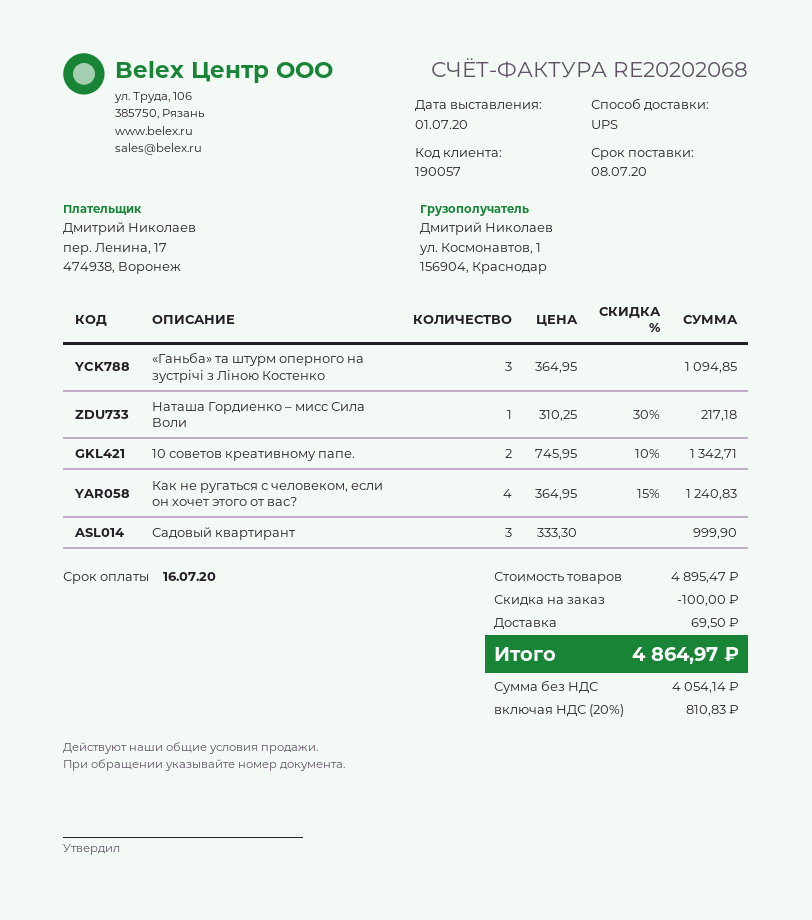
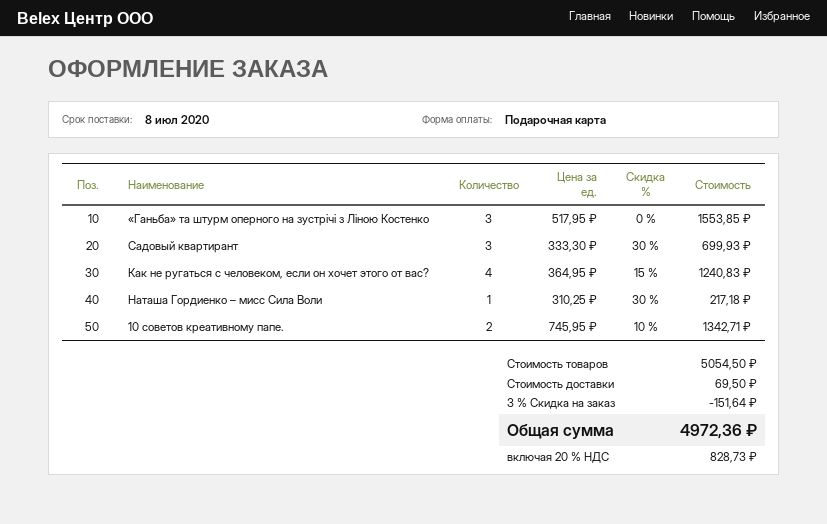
«Ганьба» та штурм оперного на зустрічі з Ліною Костенко: 3 x 364.95 = 1094.85 -> 3 x 517.95 = 1553.85
Садовый квартирант: 3 x 333.30 = 999.90 -> 3 x 333.30 - 30% = 699.93
subtotal: 4895.47 -> 5054.50
discount: 100.00 -> 151.64
tax: 20% = 810.83 -> 20% = 828.73
total: 4864.97 -> 4972.36

